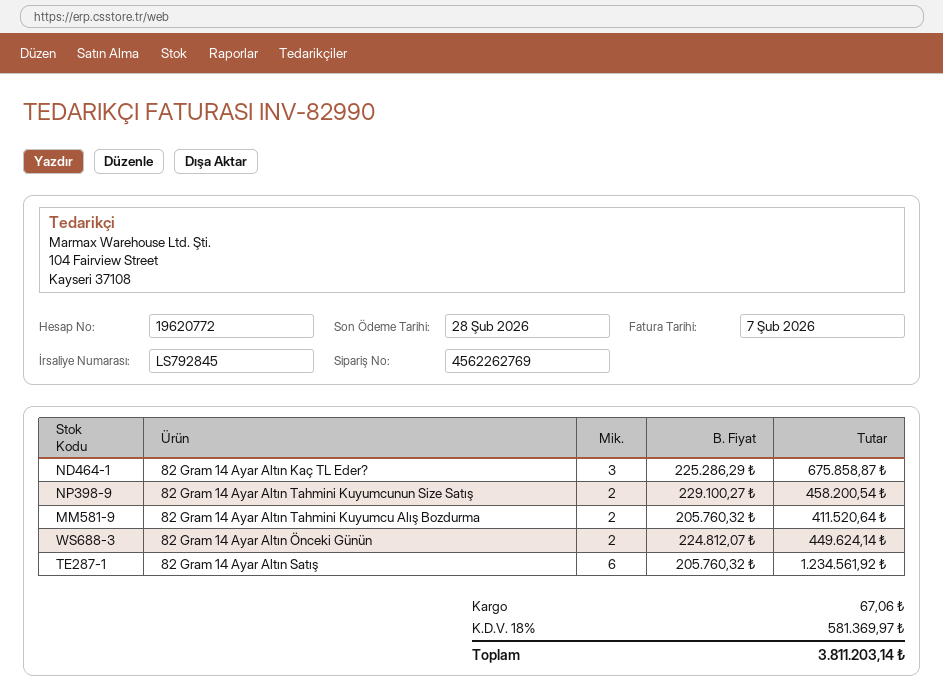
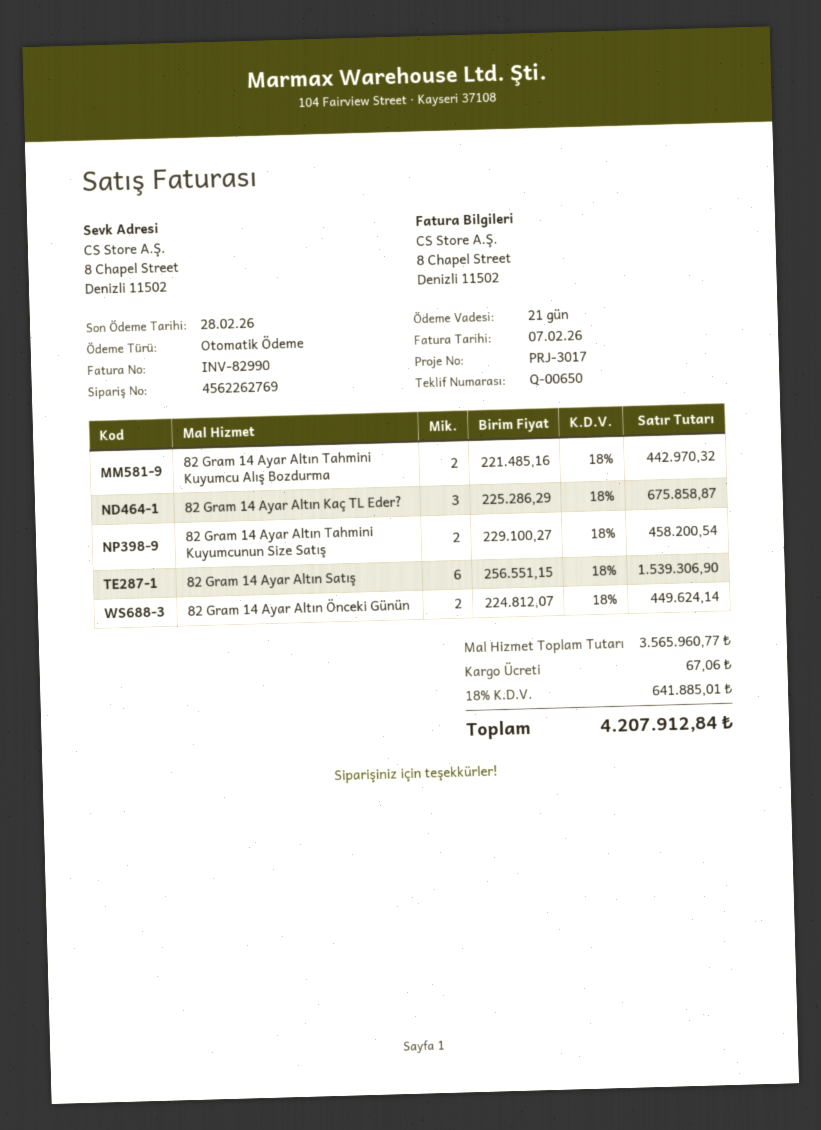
82 Gram 14 Ayar Altın Tahmini Kuyumcu Alış Bozdurma: 2 x 205760.32 = 411520.64 -> 2 x 221485.16 = 442970.32
82 Gram 14 Ayar Altın Satış: 6 x 205760.32 = 1234561.92 -> 6 x 256551.15 = 1539306.90
tax: 18% = 581369.97 -> 18% = 641885.01
total: 3811203.14 -> 4207912.84

